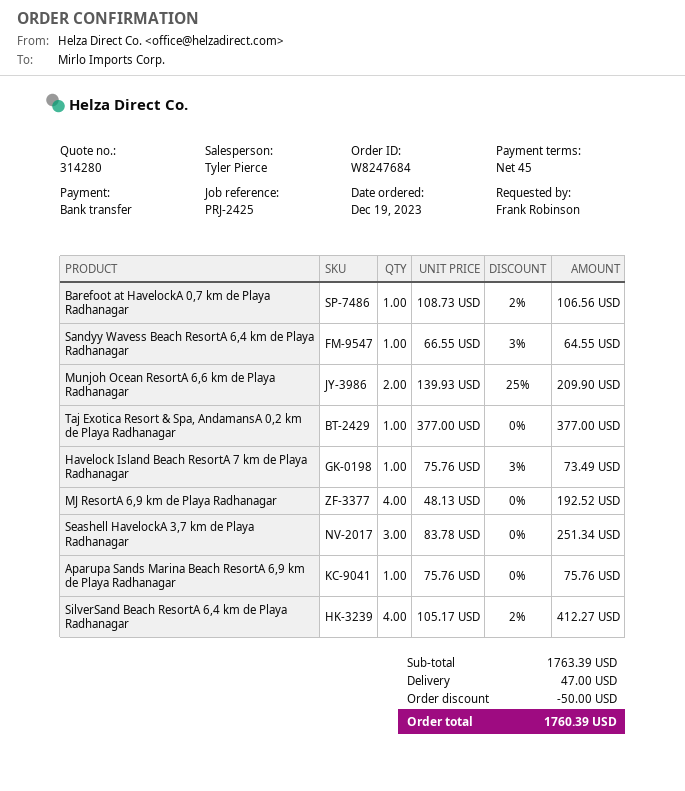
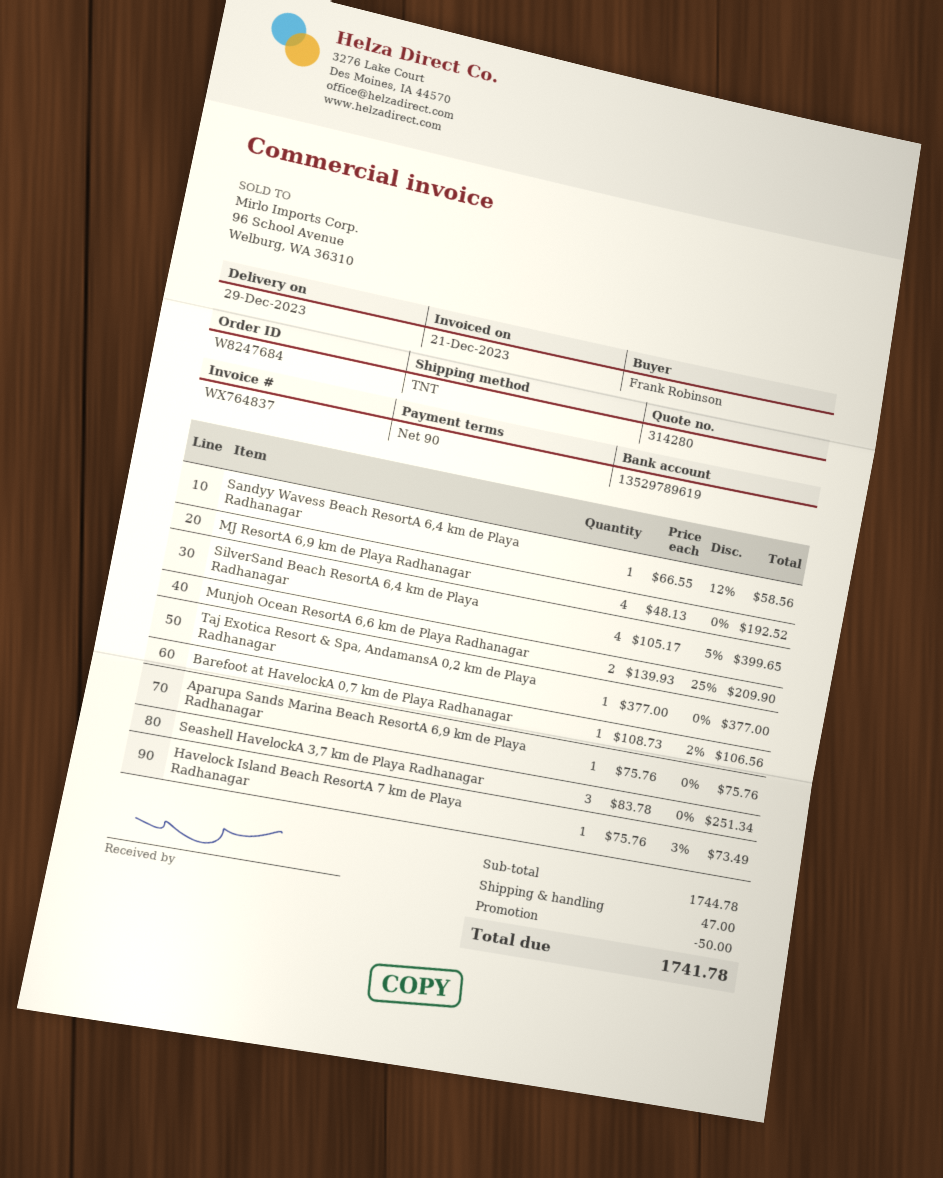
payment terms: 45 days -> 90 days
Sandyy Wavess Beach ResortA 6,4 km de Playa Radhanagar: 1 x 66.55 - 3% = 64.55 -> 1 x 66.55 - 12% = 58.56
SilverSand Beach ResortA 6,4 km de Playa Radhanagar: 4 x 105.17 - 2% = 412.27 -> 4 x 105.17 - 5% = 399.65
subtotal: 1763.39 -> 1744.78
total: 1760.39 -> 1741.78

